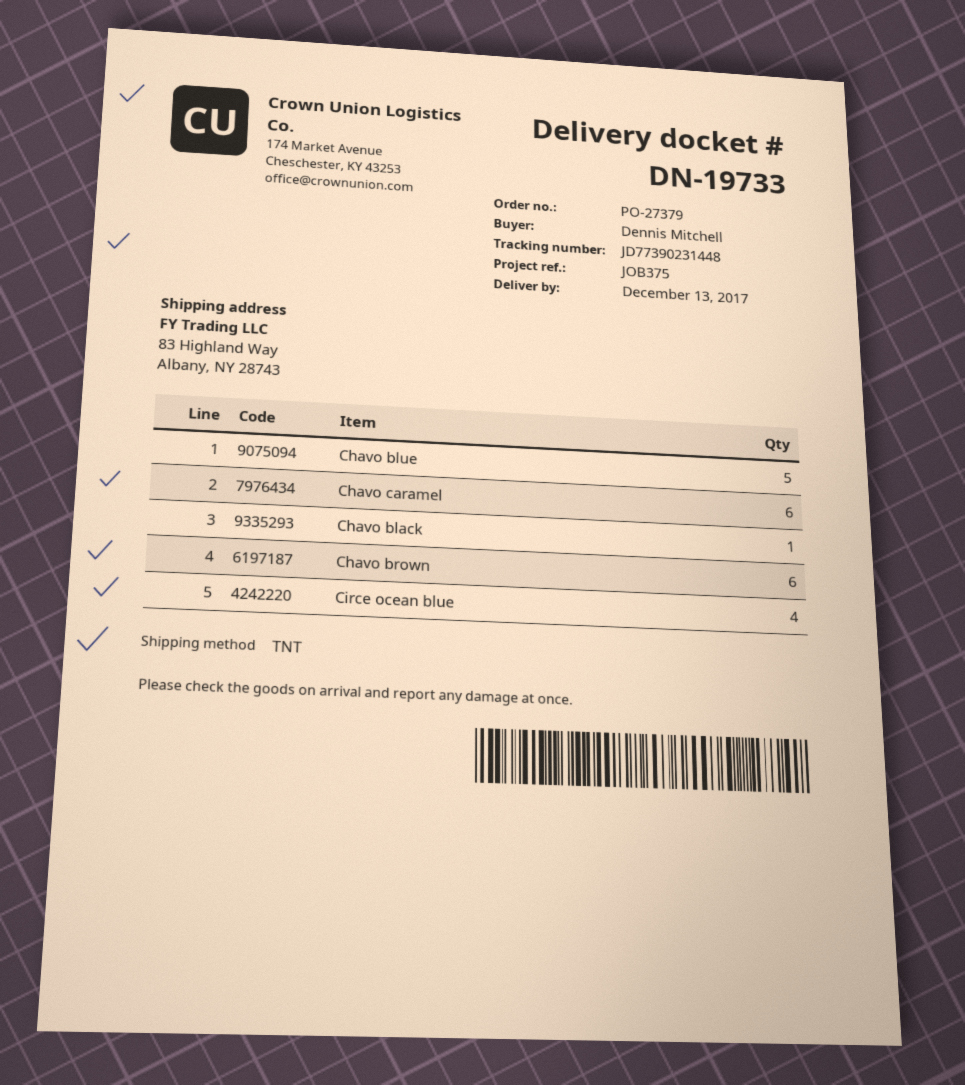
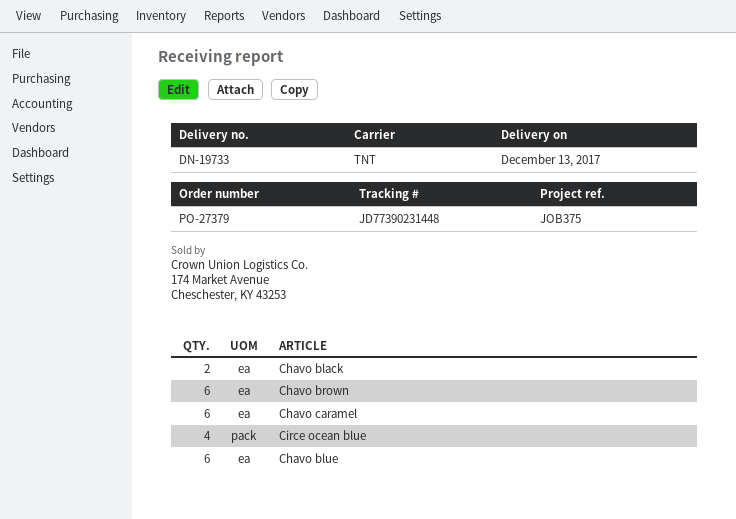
Chavo blue: 5 -> 6
Chavo black: 1 -> 2

